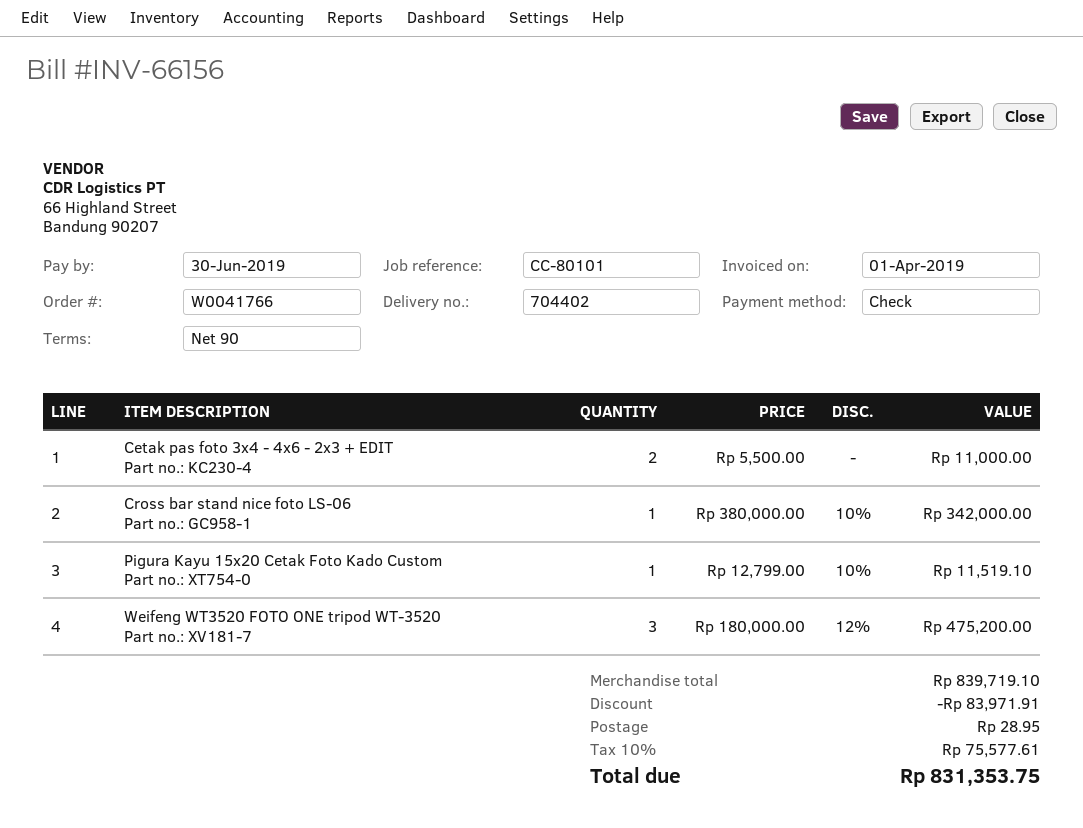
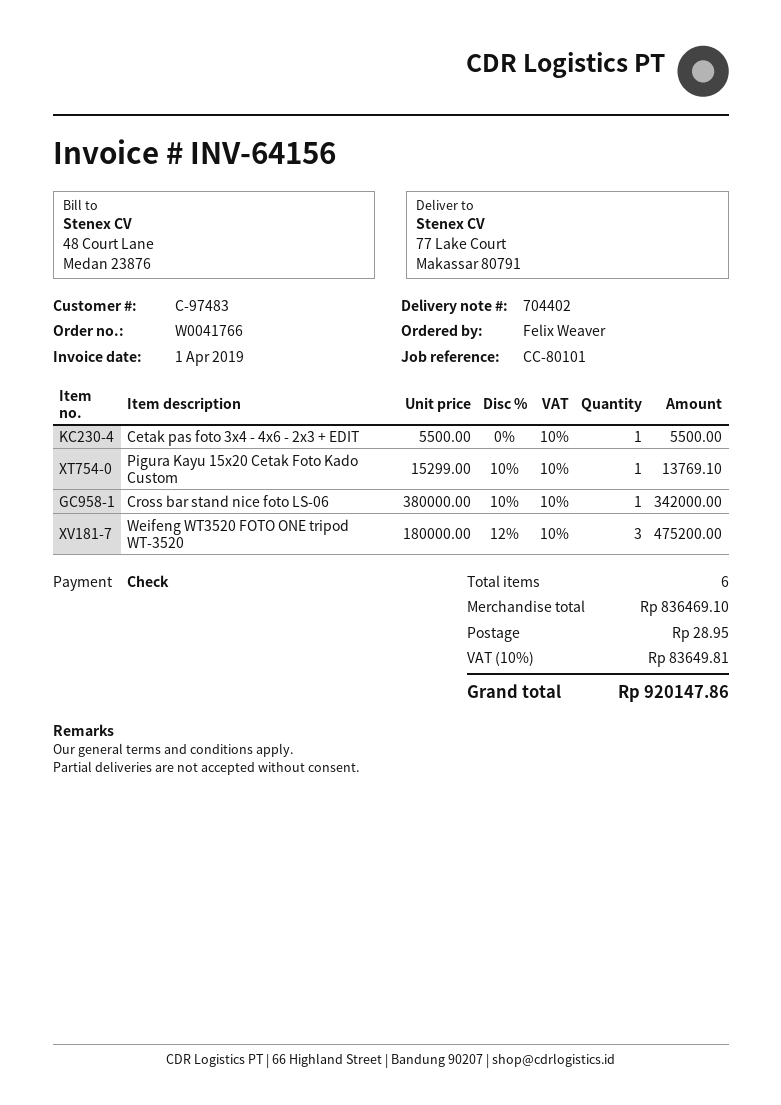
invoice number: INV-66156 -> INV-64156
Cetak pas foto 3x4 - 4x6 - 2x3 + EDIT: 2 x 5500.00 = 11000.00 -> 1 x 5500.00 = 5500.00
Pigura Kayu 15x20 Cetak Foto Kado Custom: 1 x 12799.00 - 10% = 11519.10 -> 1 x 15299.00 - 10% = 13769.10
subtotal: 839719.10 -> 836469.10
discount: 83971.91 -> none
tax: 10% = 75577.61 -> 10% = 83649.81
total: 831353.75 -> 920147.86

